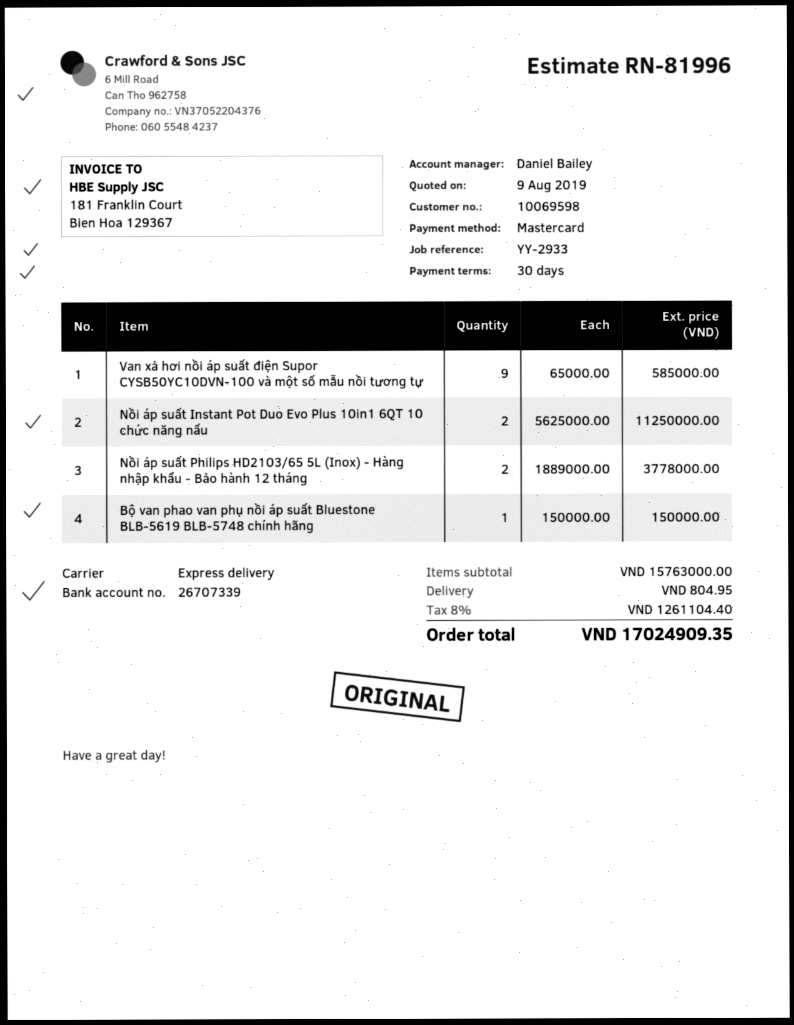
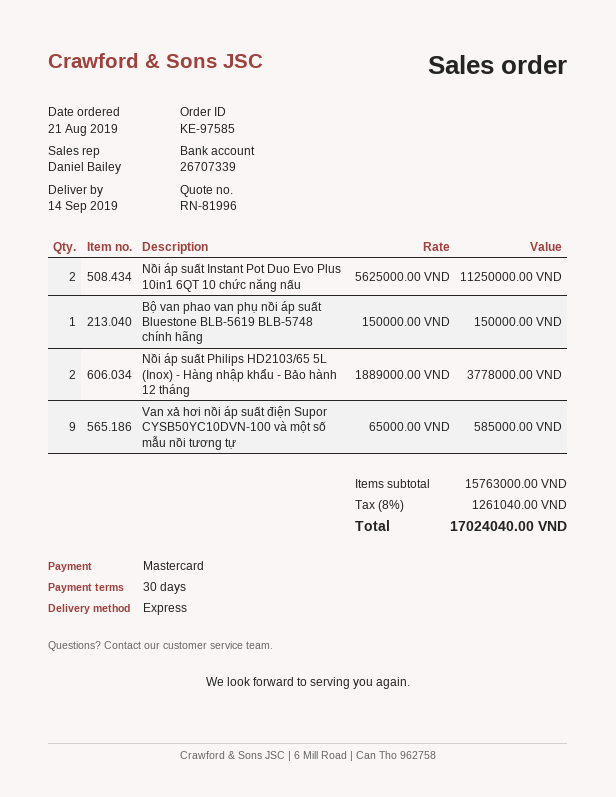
shipping: 804.95 -> none
tax: 8% = 1261104.40 -> 8% = 1261040.00
total: 17024909.35 -> 17024040.00

